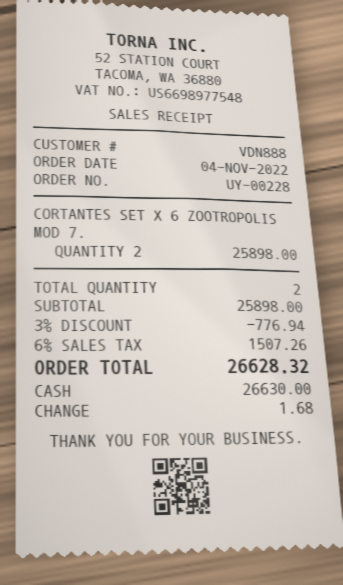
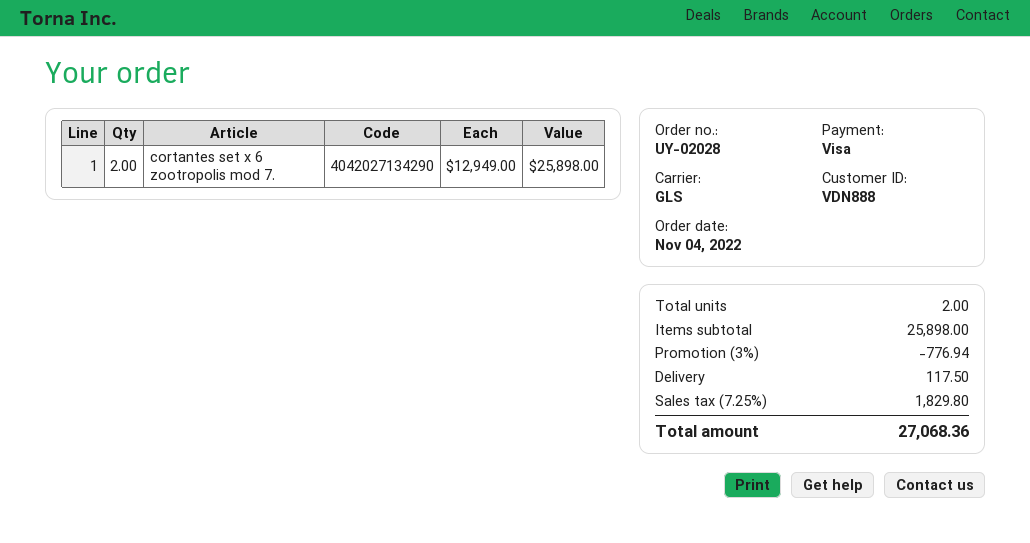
order number: UY-00228 -> UY-02028
payment method: cash -> Visa
shipping: none -> 117.50
tax: 6% = 1507.26 -> 7.25% = 1829.80
total: 26628.32 -> 27068.36

